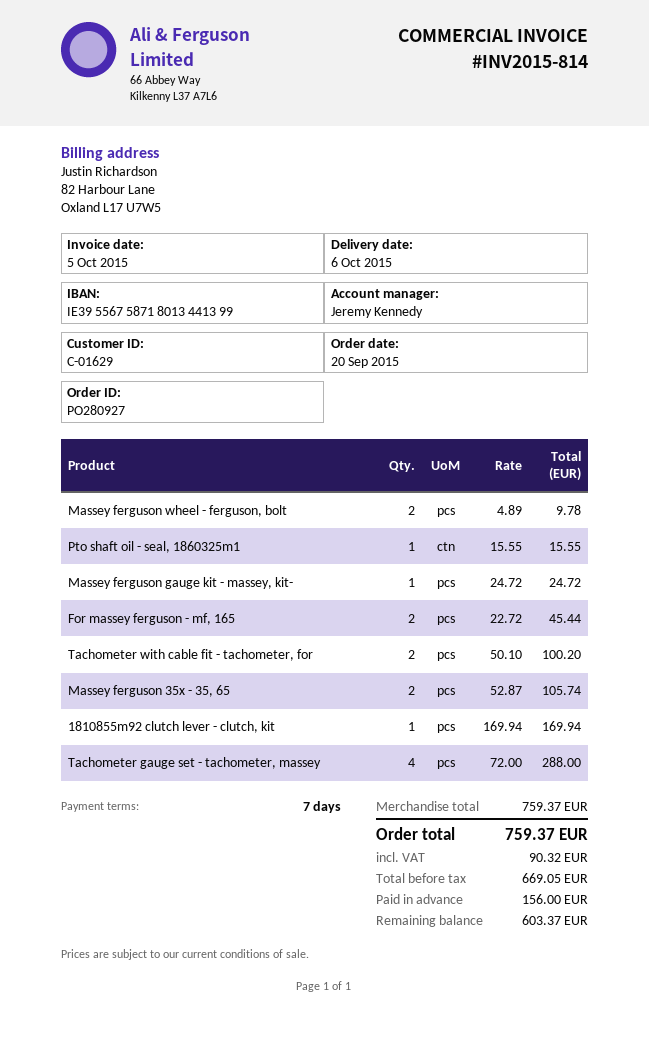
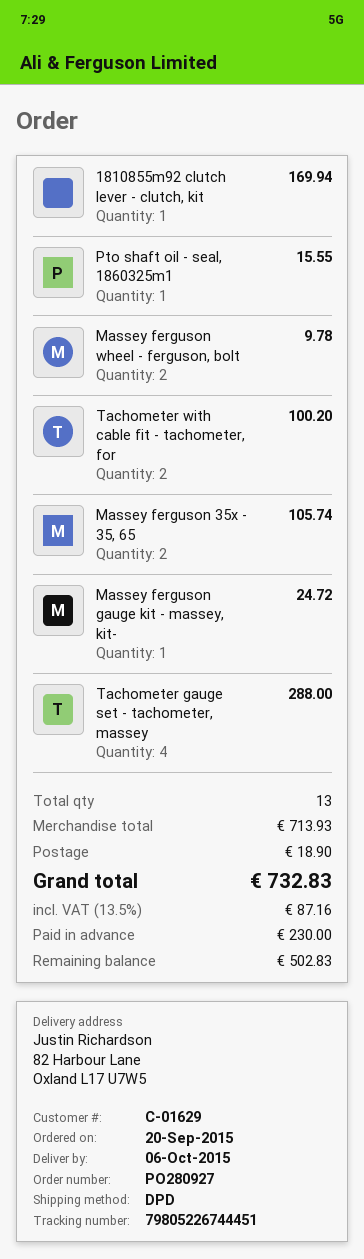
For massey ferguson - mf, 165: 2 for 45.44 -> none
subtotal: 759.37 -> 713.93
shipping: none -> 18.90
tax: 90.32 -> 87.16
total: 759.37 -> 732.83
deposit: 156.00 -> 230.00
balance: 603.37 -> 502.83

